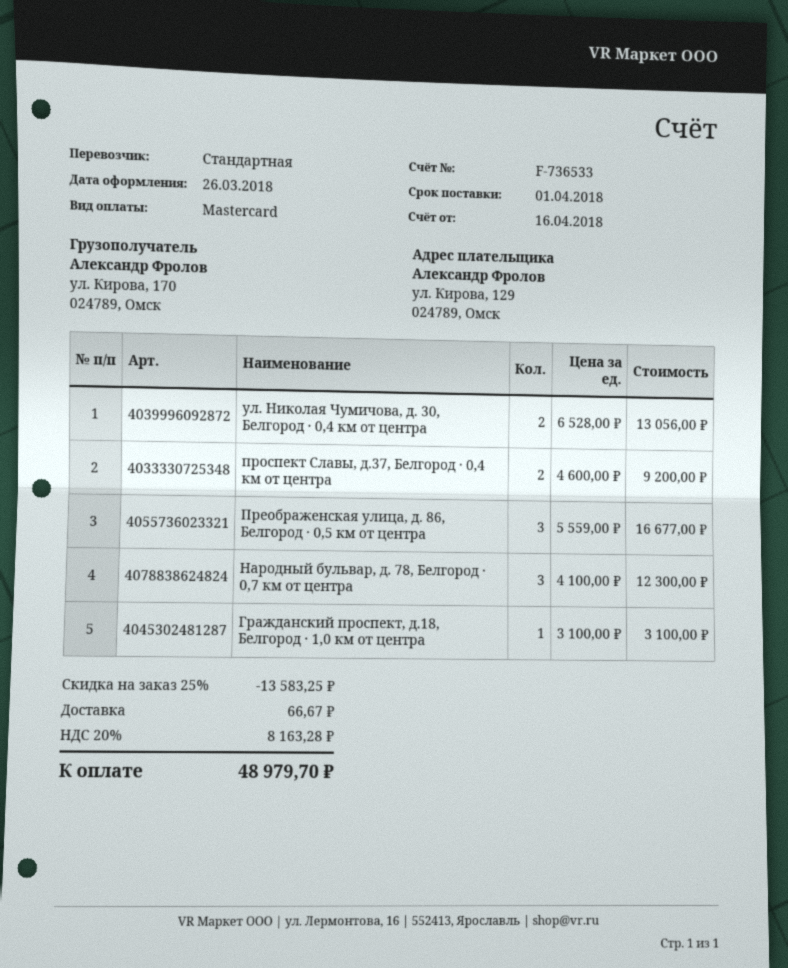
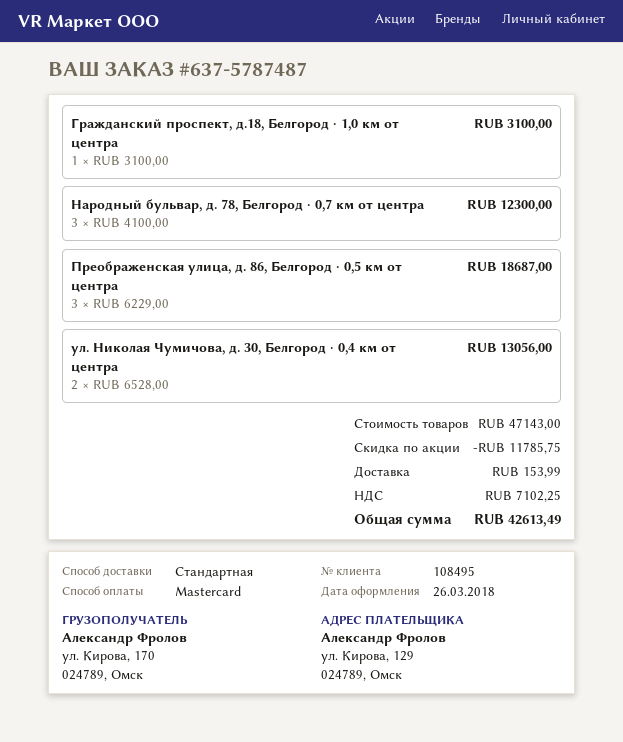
проспект Славы, д.37, Белгород · 0,4 км от центра: 2 x 4600.00 = 9200.00 -> none
Преображенская улица, д. 86, Белгород · 0,5 км от центра: 3 x 5559.00 = 16677.00 -> 3 x 6229.00 = 18687.00
discount: 13583.25 -> 11785.75
shipping: 66.67 -> 153.99
tax: 8163.28 -> 7102.25
total: 48979.70 -> 42613.49

